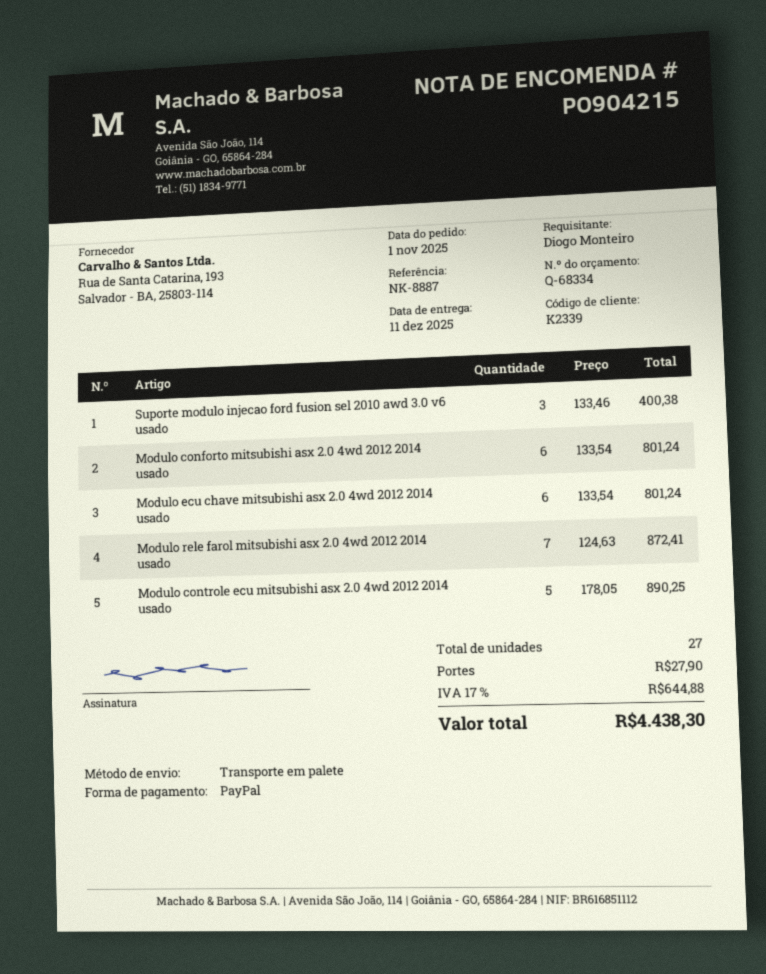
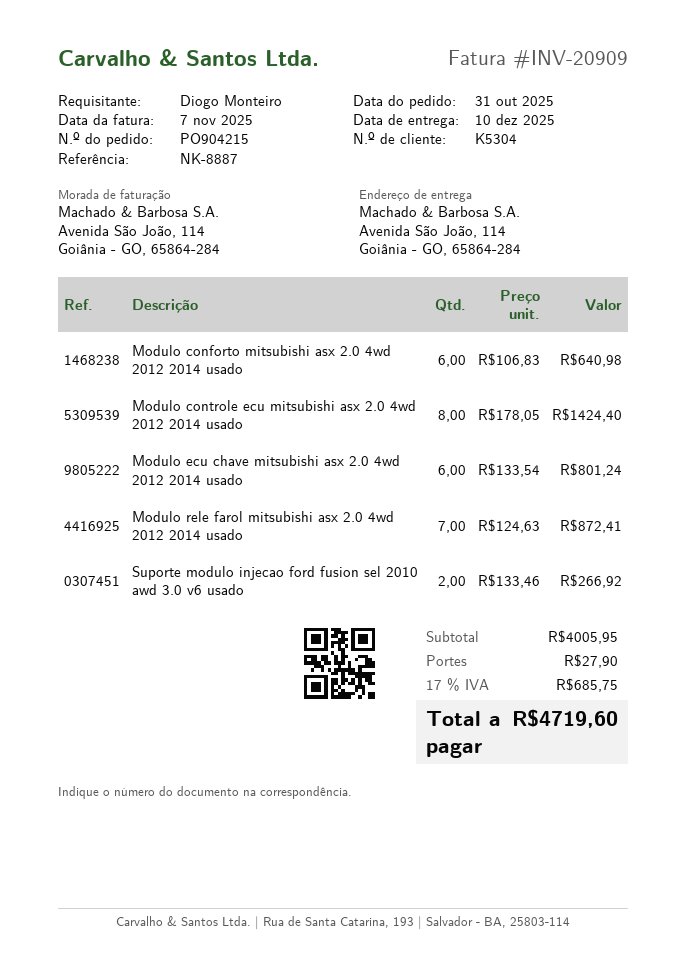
order date: 2025-11-01 -> 2025-10-31
delivery date: 2025-12-11 -> 2025-12-10
customer number: K2339 -> K5304
Suporte modulo injecao ford fusion sel 2010 awd 3.0 v6 usado: 3 x 133.46 = 400.38 -> 2 x 133.46 = 266.92
Modulo conforto mitsubishi asx 2.0 4wd 2012 2014 usado: 6 x 133.54 = 801.24 -> 6 x 106.83 = 640.98
Modulo controle ecu mitsubishi asx 2.0 4wd 2012 2014 usado: 5 x 178.05 = 890.25 -> 8 x 178.05 = 1424.40
tax: 17% = 644.88 -> 17% = 685.75
total: 4438.30 -> 4719.60

